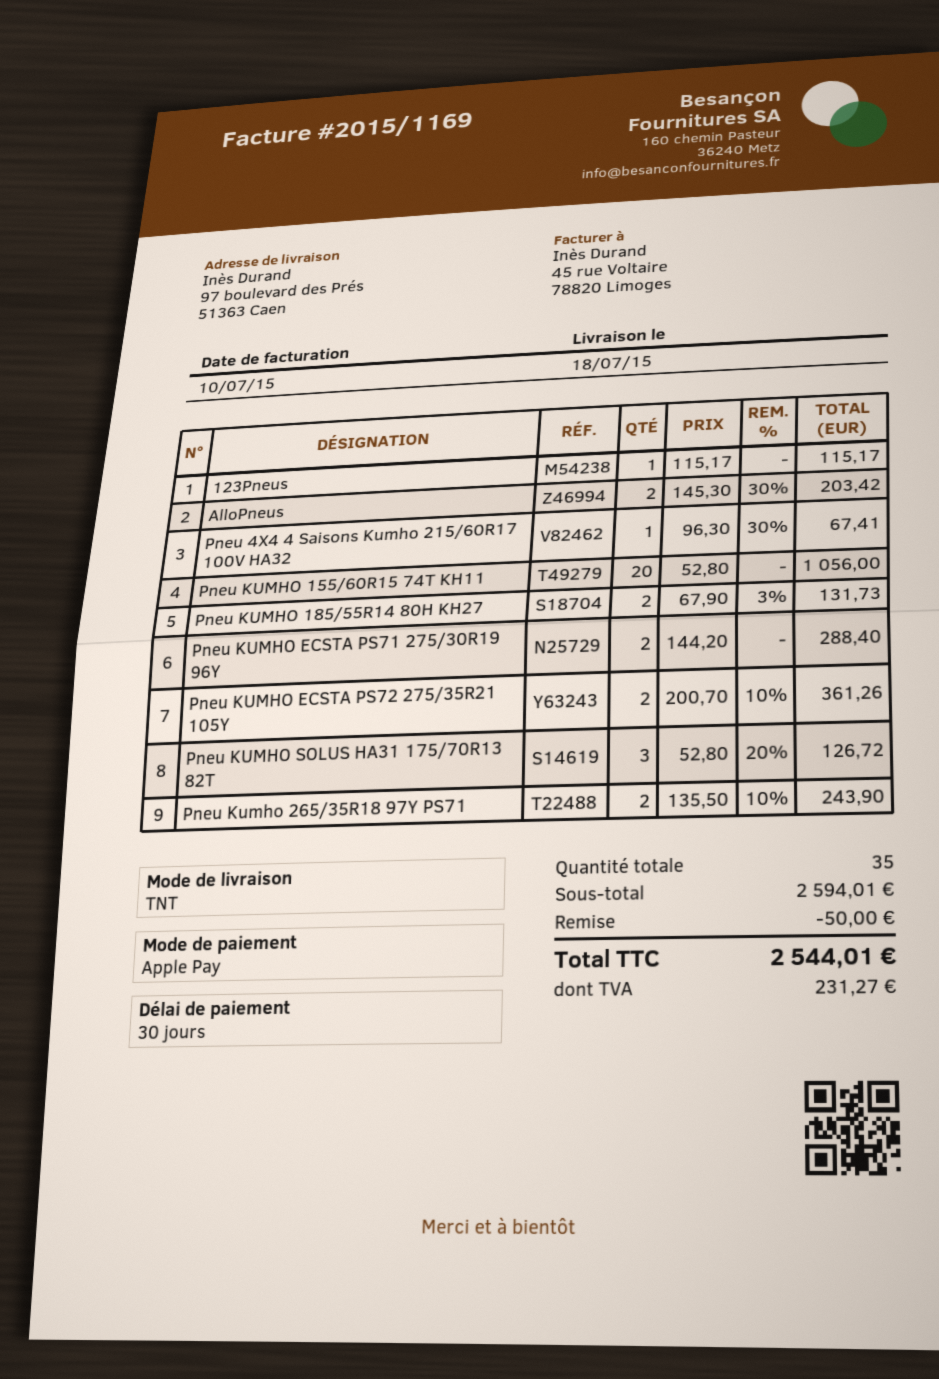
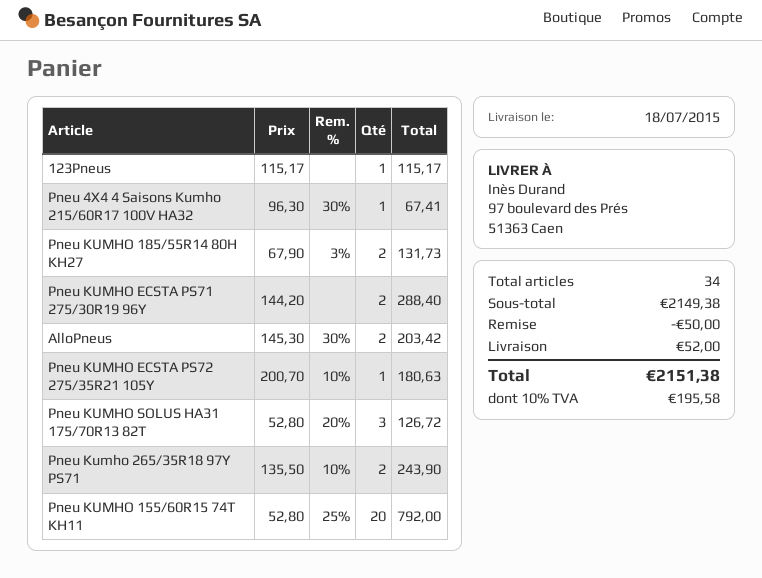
Pneu KUMHO 155/60R15 74T KH11: 20 x 52.80 = 1056.00 -> 20 x 52.80 - 25% = 792.00
Pneu KUMHO ECSTA PS72 275/35R21 105Y: 2 x 200.70 - 10% = 361.26 -> 1 x 200.70 - 10% = 180.63
total quantity: 35 -> 34
subtotal: 2594.01 -> 2149.38
shipping: none -> 52.00
tax: 231.27 -> 195.58
total: 2544.01 -> 2151.38

